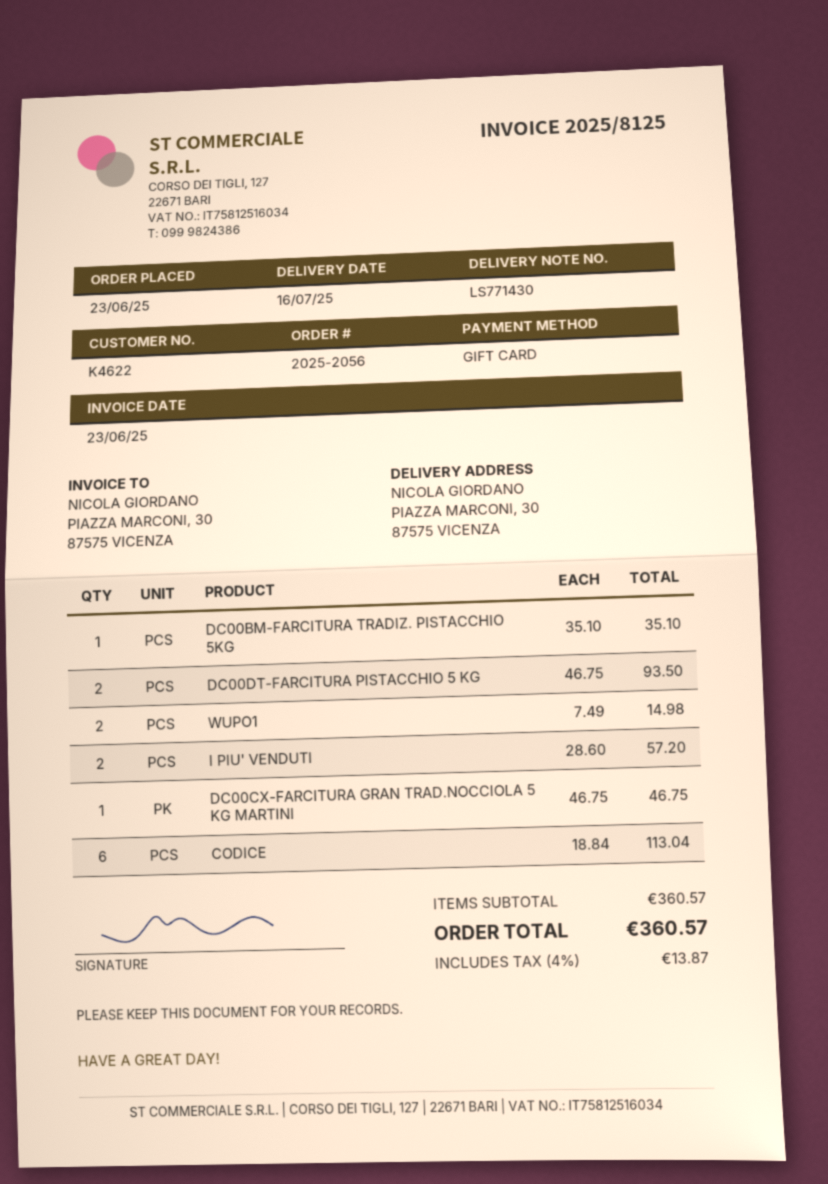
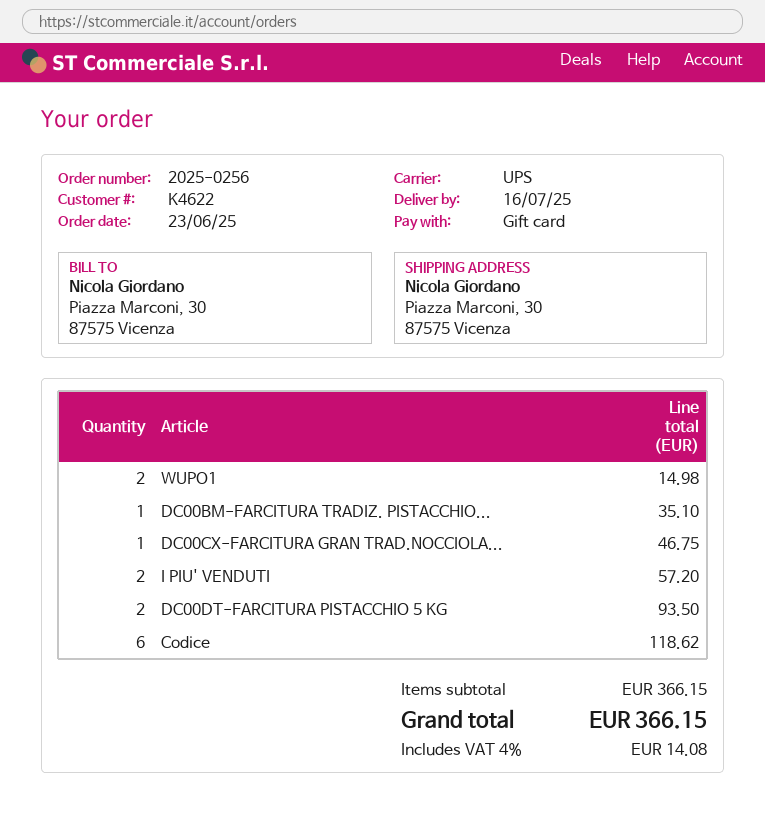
order number: 2025-2056 -> 2025-0256
CODICE: 6 for 113.04 -> 6 for 118.62
subtotal: 360.57 -> 366.15
tax: 4% = 13.87 -> 4% = 14.08
total: 360.57 -> 366.15

